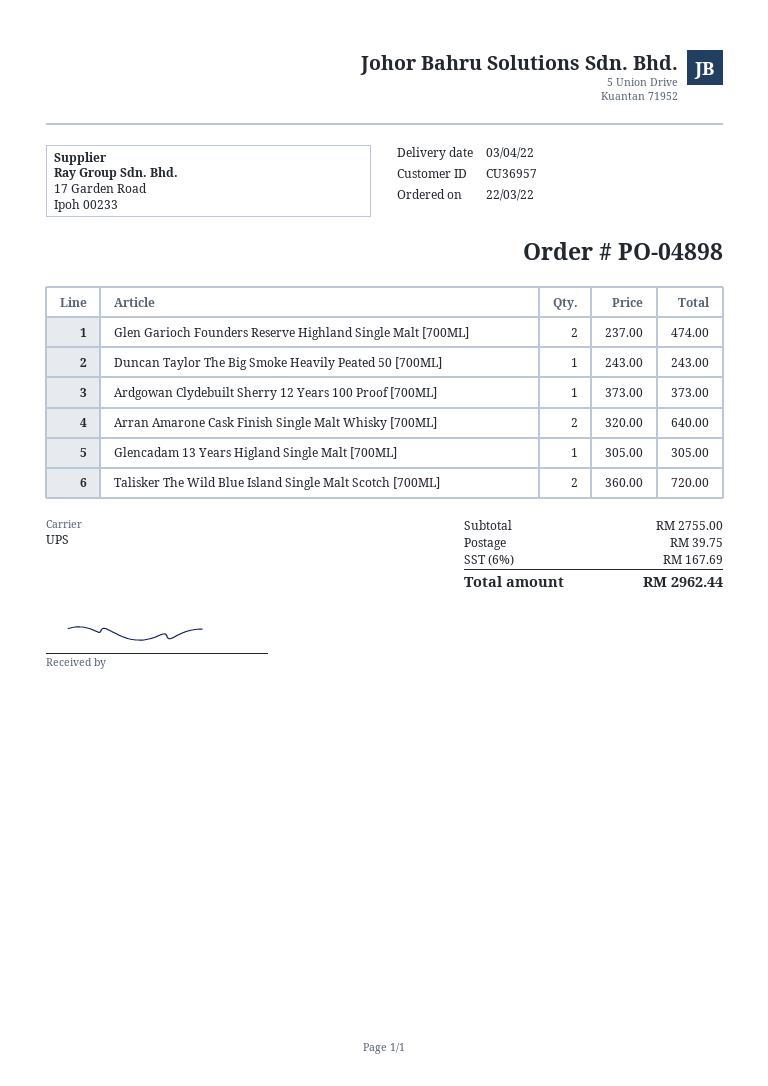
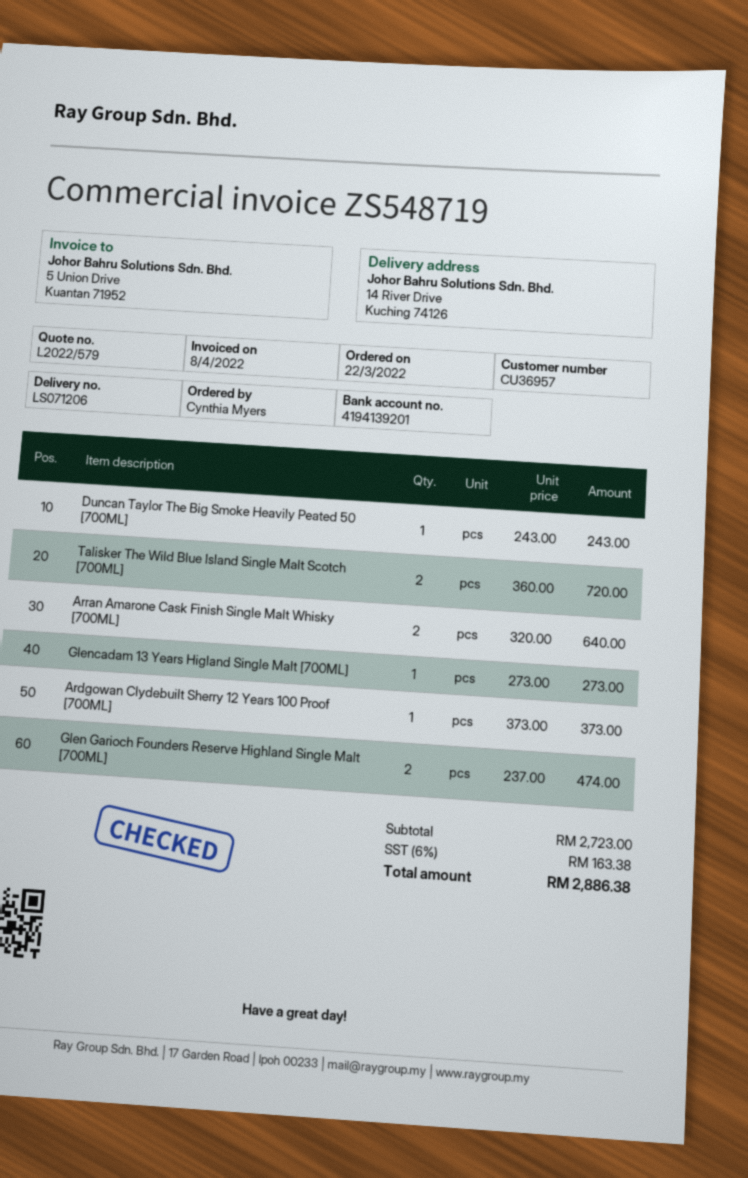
Glencadam 13 Years Higland Single Malt [700ML]: 1 x 305.00 = 305.00 -> 1 x 273.00 = 273.00
subtotal: 2755.00 -> 2723.00
shipping: 39.75 -> none
tax: 6% = 167.69 -> 6% = 163.38
total: 2962.44 -> 2886.38

